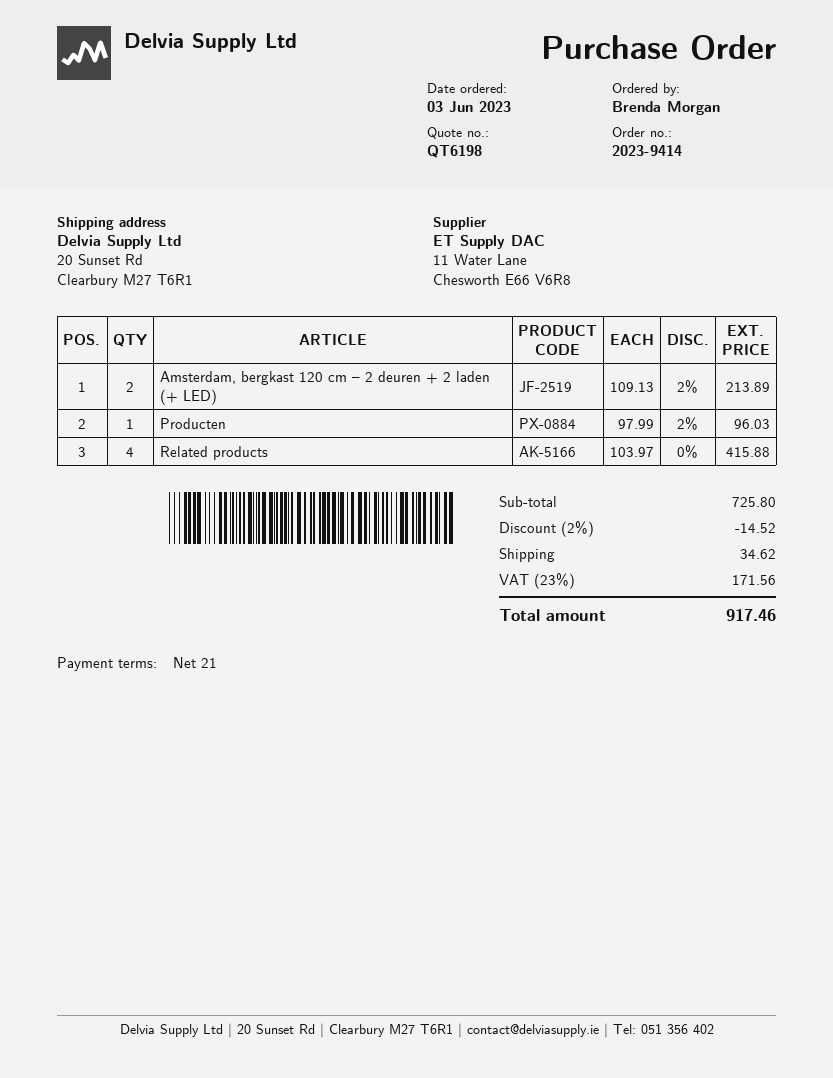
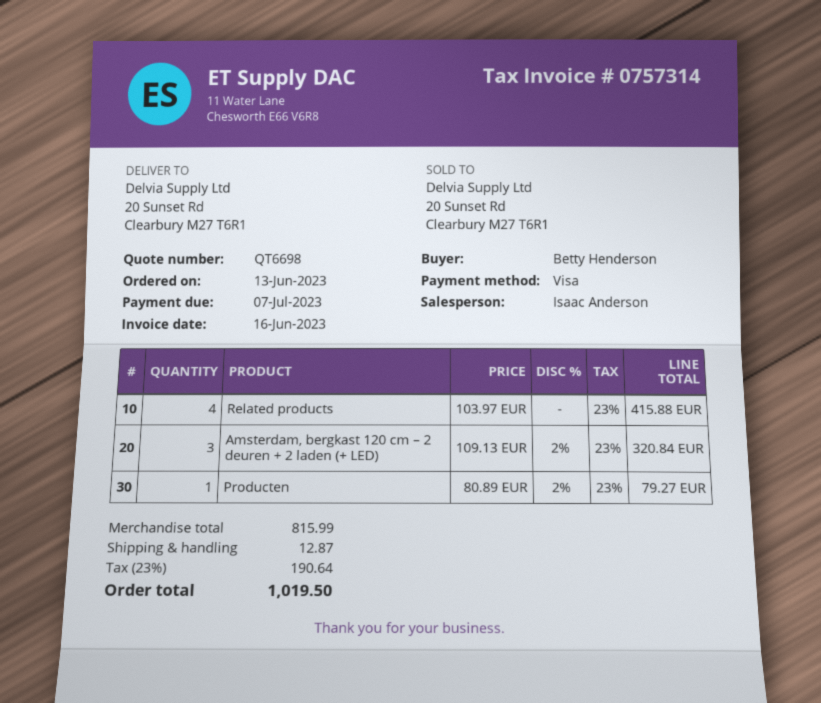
quote number: QT6198 -> QT6698
order date: 2023-06-03 -> 2023-06-13
ordered by: Brenda Morgan -> Betty Henderson
Amsterdam, bergkast 120 cm – 2 deuren + 2 laden (+ LED): 2 x 109.13 - 2% = 213.89 -> 3 x 109.13 - 2% = 320.84
Producten: 1 x 97.99 - 2% = 96.03 -> 1 x 80.89 - 2% = 79.27
subtotal: 725.80 -> 815.99
discount: 2% = 14.52 -> none
shipping: 34.62 -> 12.87
tax: 23% = 171.56 -> 23% = 190.64
total: 917.46 -> 1019.50

